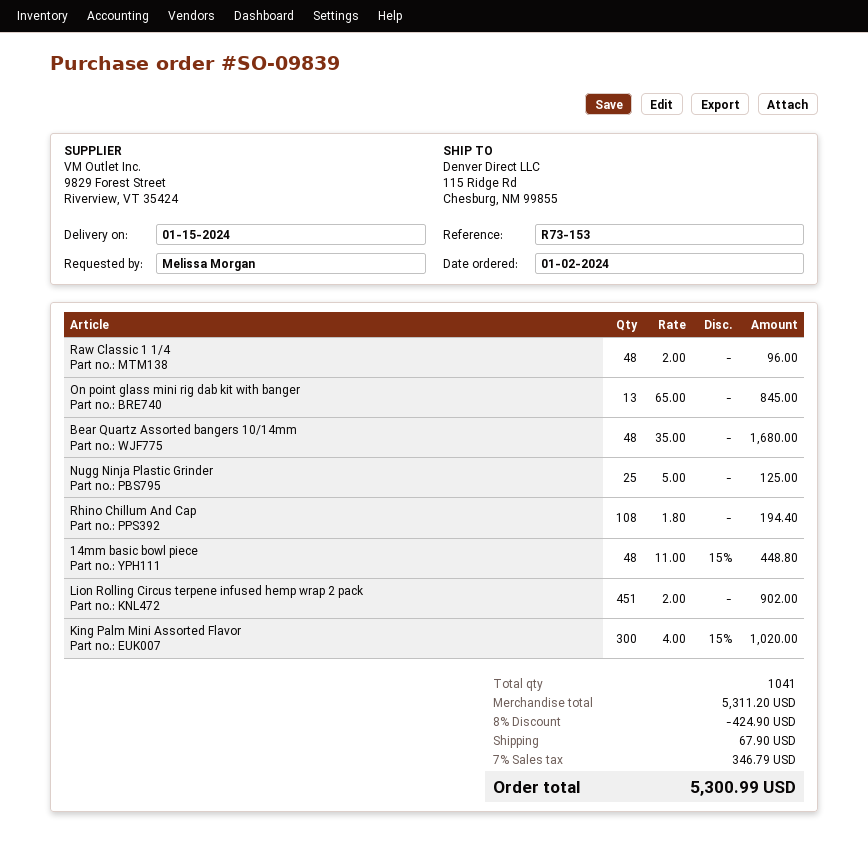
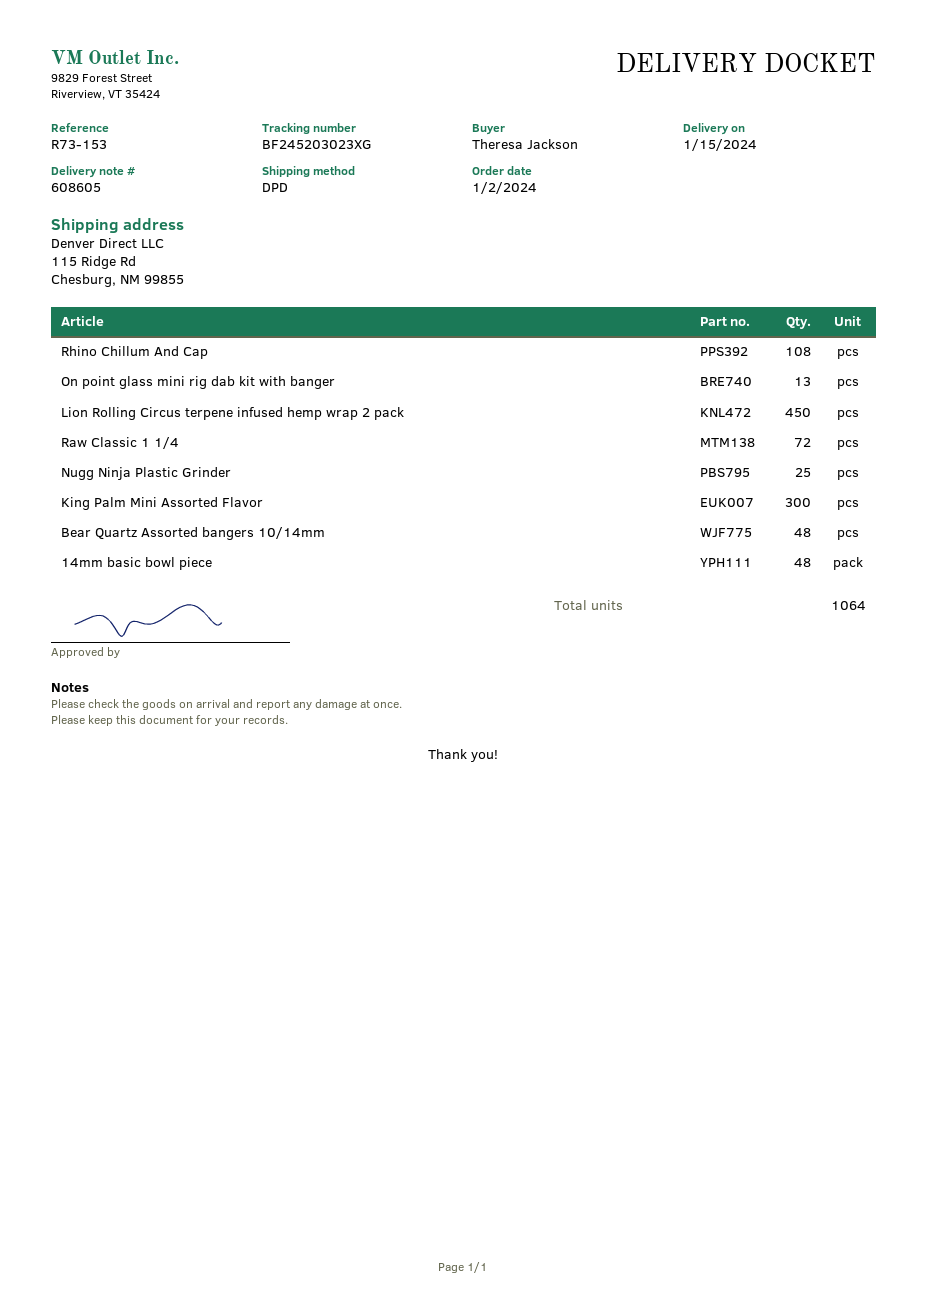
ordered by: Melissa Morgan -> Theresa Jackson
Raw Classic 1 1/4: 48 -> 72
Lion Rolling Circus terpene infused hemp wrap 2 pack: 451 -> 450
total quantity: 1041 -> 1064

